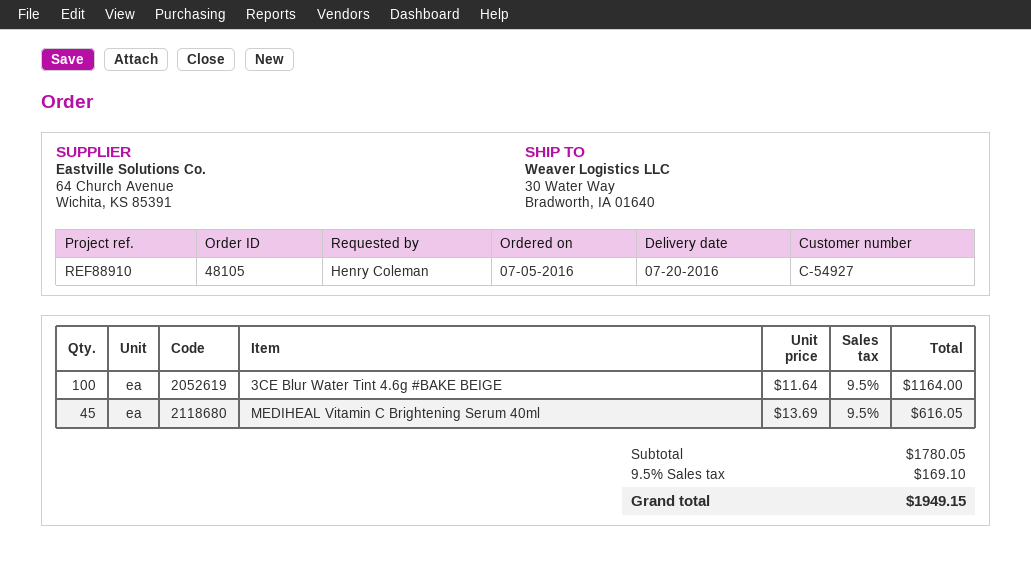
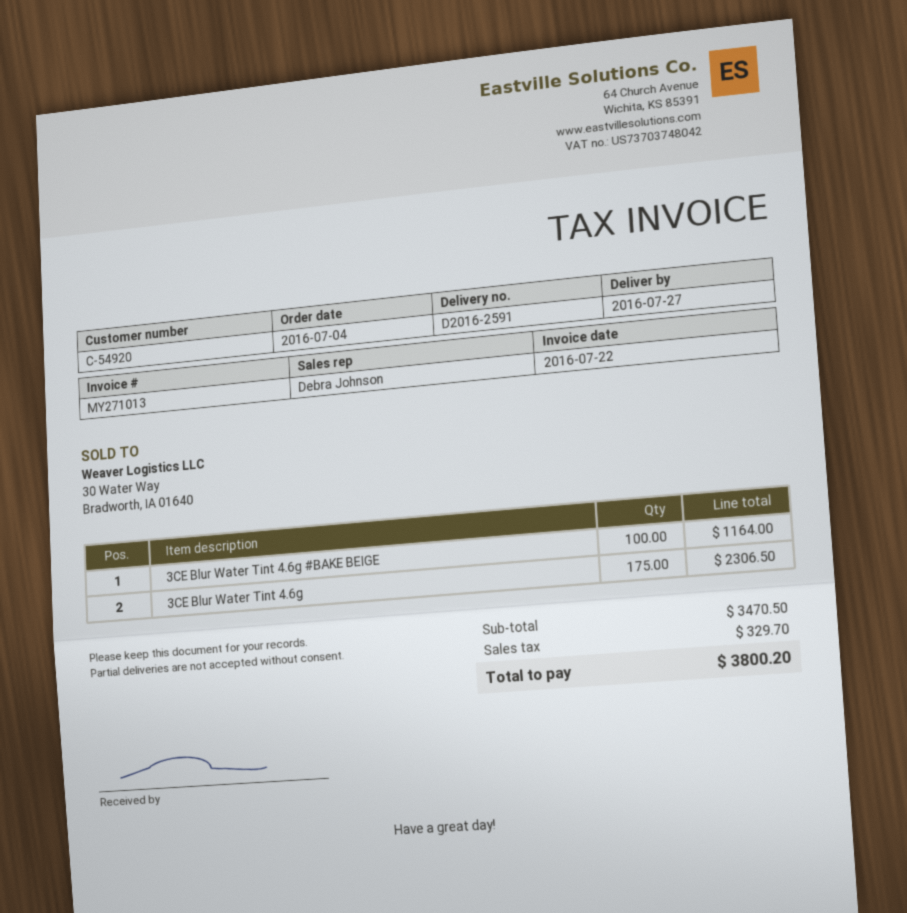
order date: 2016-07-05 -> 2016-07-04
delivery date: 2016-07-20 -> 2016-07-27
customer number: C-54927 -> C-54920
MEDIHEAL Vitamin C Brightening Serum 40ml: 45 for 616.05 -> none
3CE Blur Water Tint 4.6g: none -> 175 for 2306.50
subtotal: 1780.05 -> 3470.50
tax: 169.10 -> 329.70
total: 1949.15 -> 3800.20

